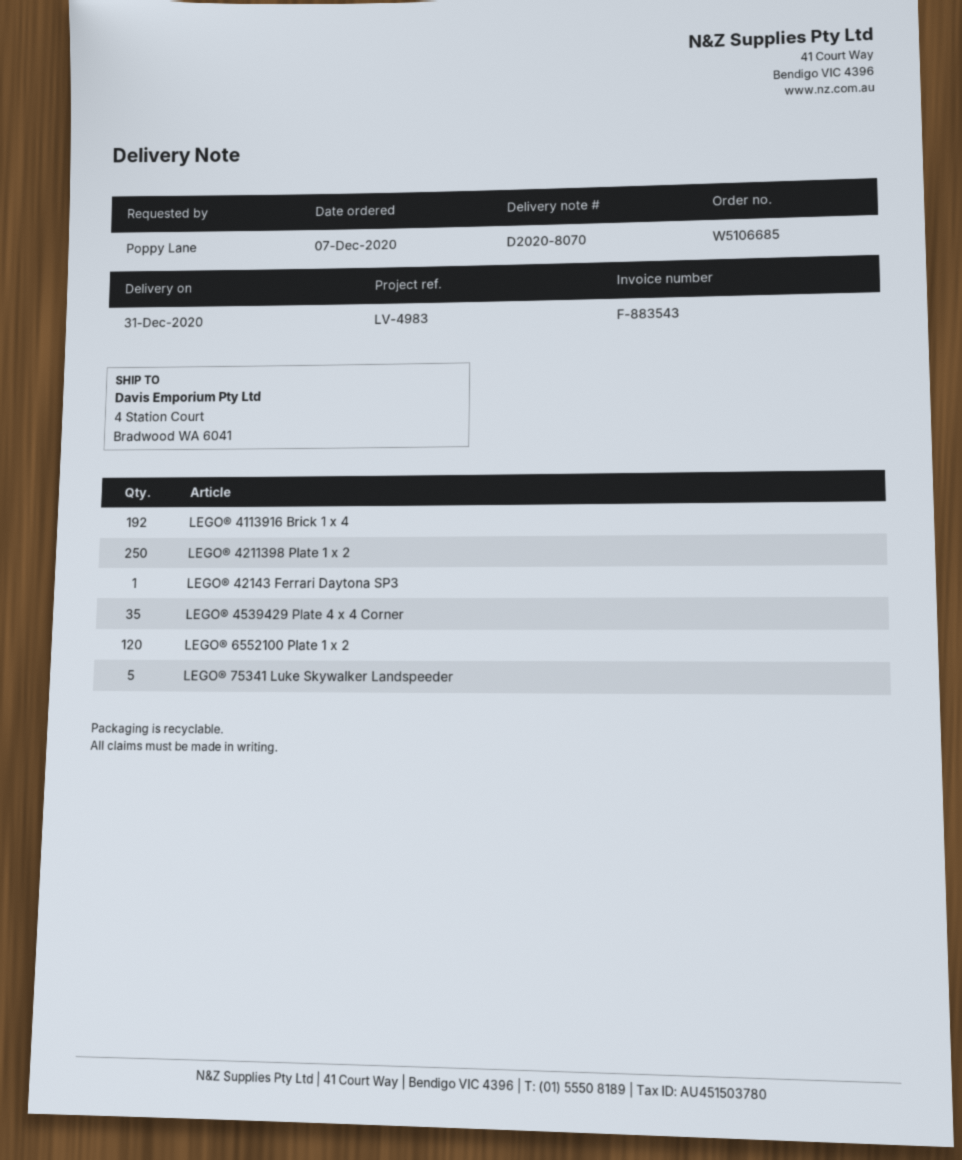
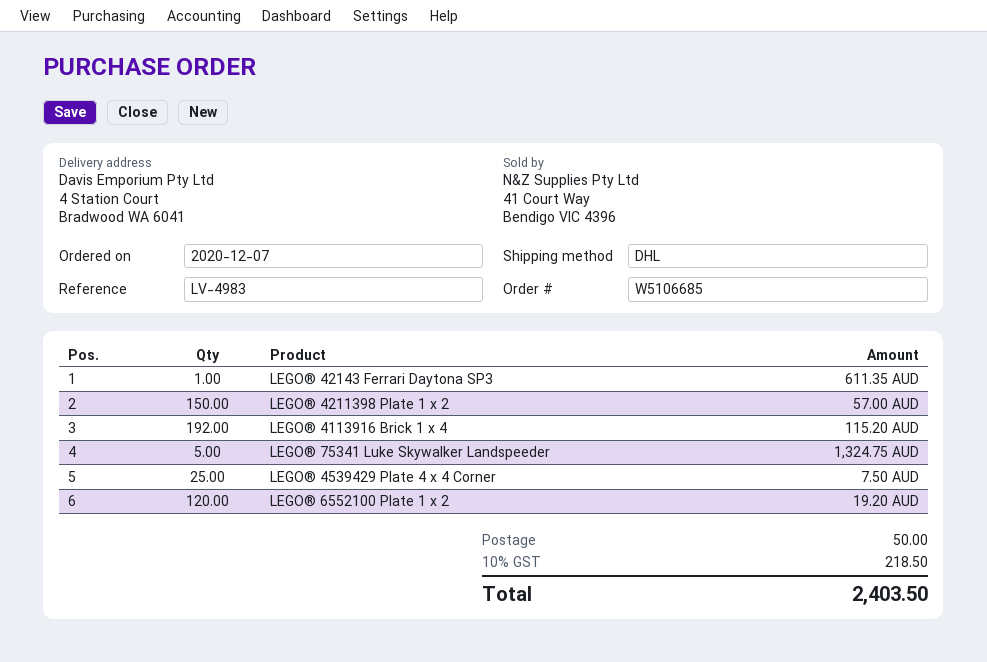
LEGO® 4211398 Plate 1 x 2: 250 -> 150
LEGO® 4539429 Plate 4 x 4 Corner: 35 -> 25

